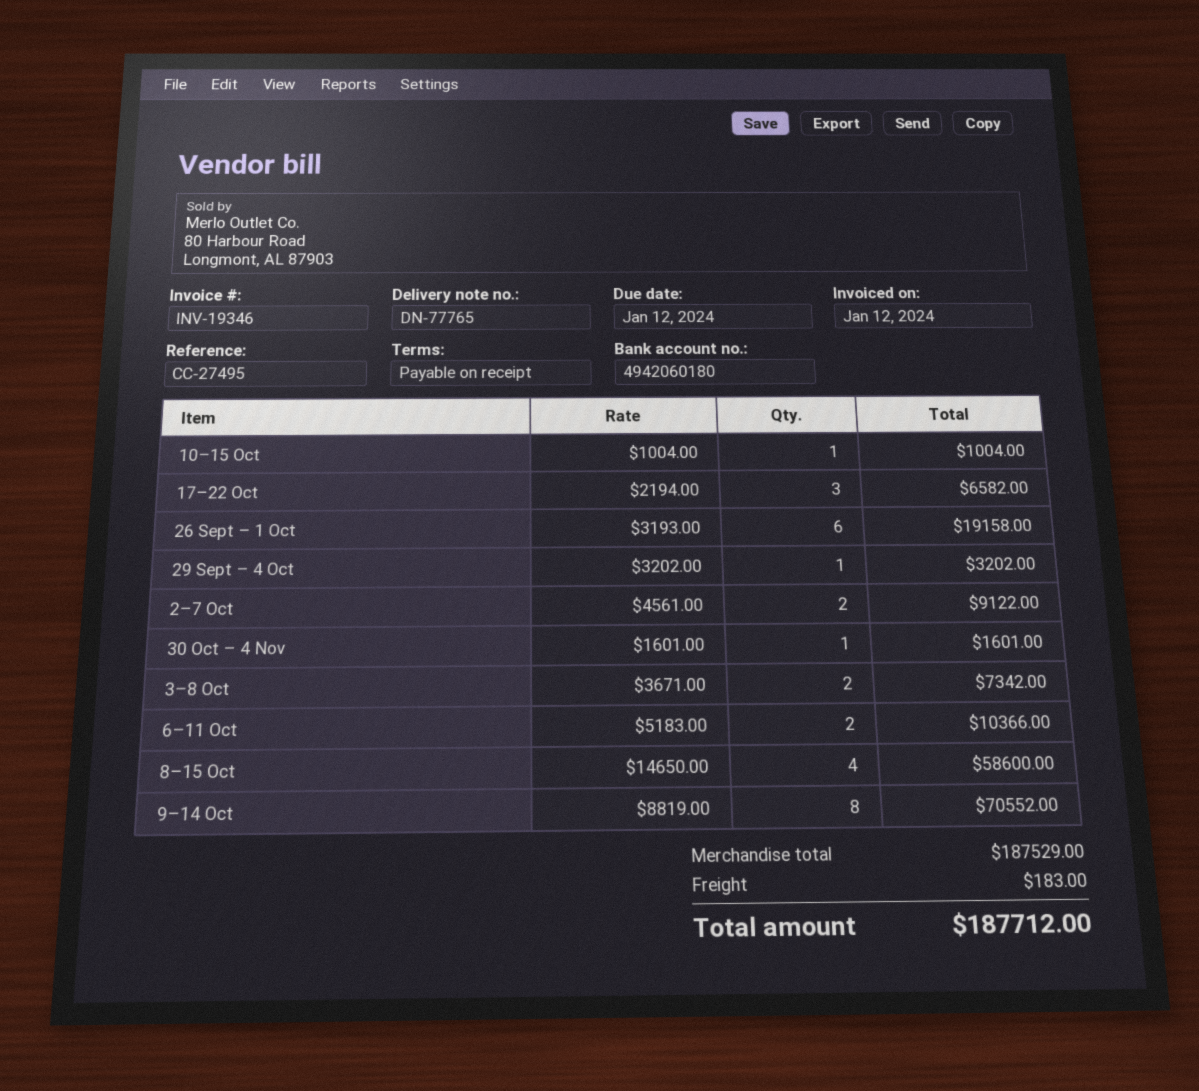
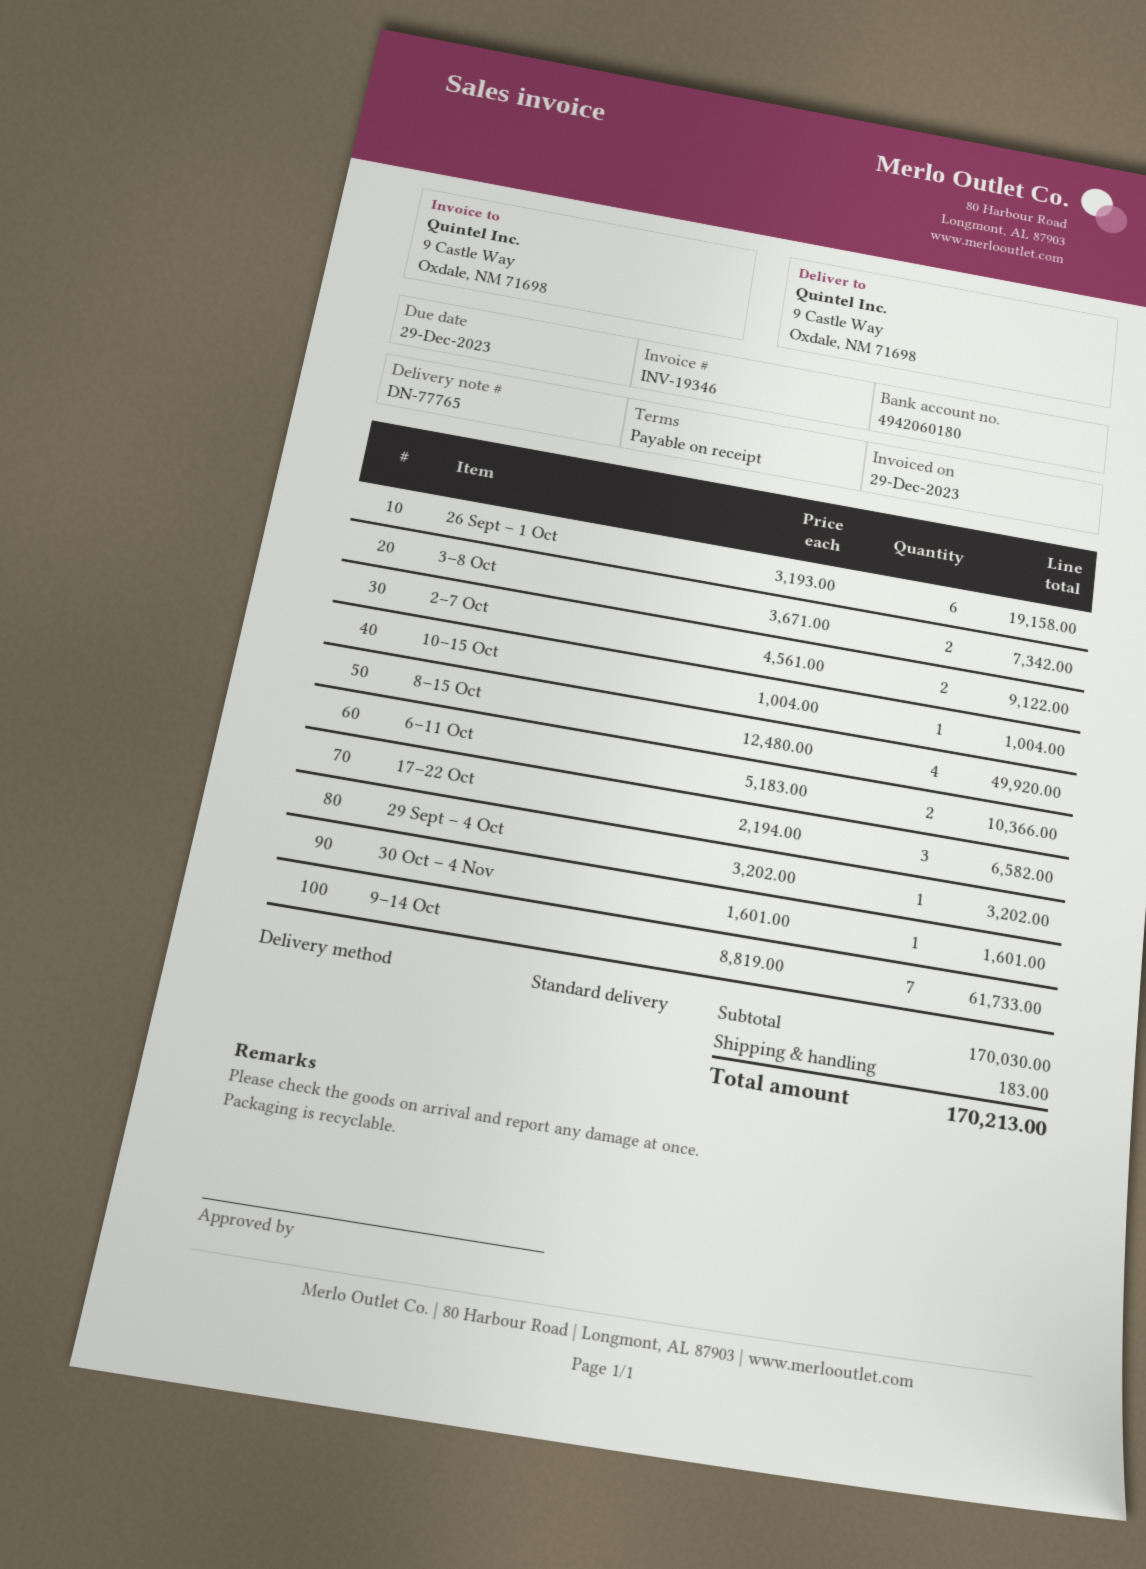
invoice date: 2024-01-12 -> 2023-12-29
due date: 2024-01-12 -> 2023-12-29
8–15 Oct: 4 x 14650.00 = 58600.00 -> 4 x 12480.00 = 49920.00
9–14 Oct: 8 x 8819.00 = 70552.00 -> 7 x 8819.00 = 61733.00
subtotal: 187529.00 -> 170030.00
total: 187712.00 -> 170213.00

